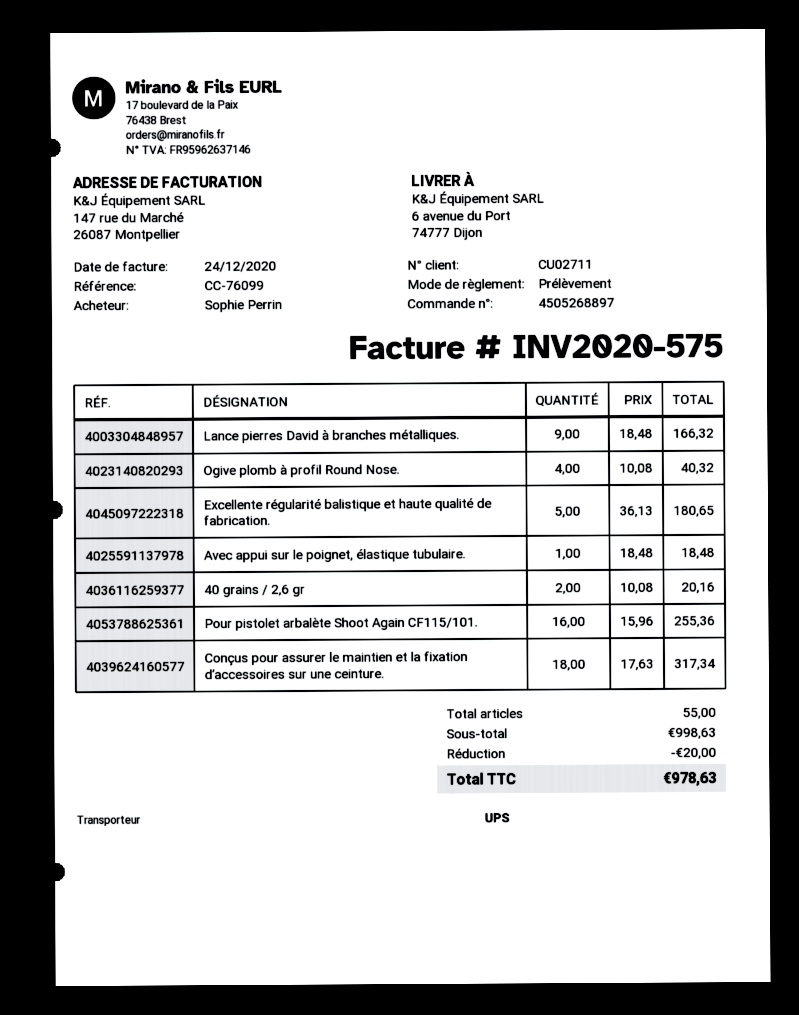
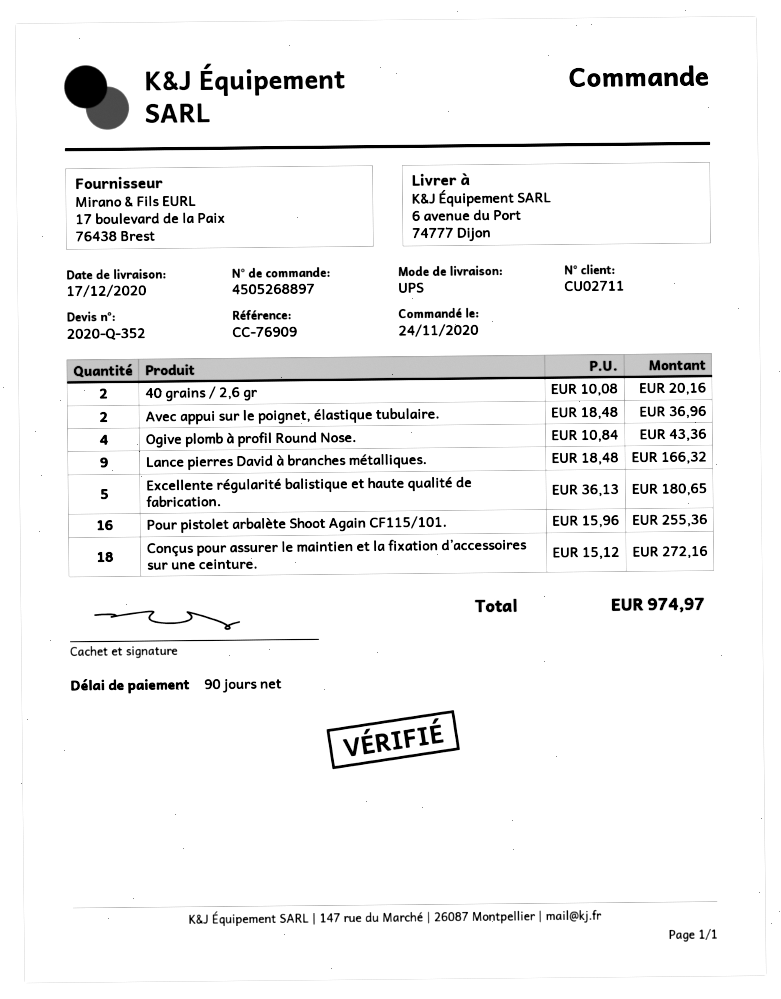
reference: CC-76099 -> CC-76909
Ogive plomb à profil Round Nose.: 4 x 10.08 = 40.32 -> 4 x 10.84 = 43.36
Avec appui sur le poignet, élastique tubulaire.: 1 x 18.48 = 18.48 -> 2 x 18.48 = 36.96
Conçus pour assurer le maintien et la fixation d’accessoires sur une ceinture.: 18 x 17.63 = 317.34 -> 18 x 15.12 = 272.16
discount: 20.00 -> none
total: 978.63 -> 974.97

